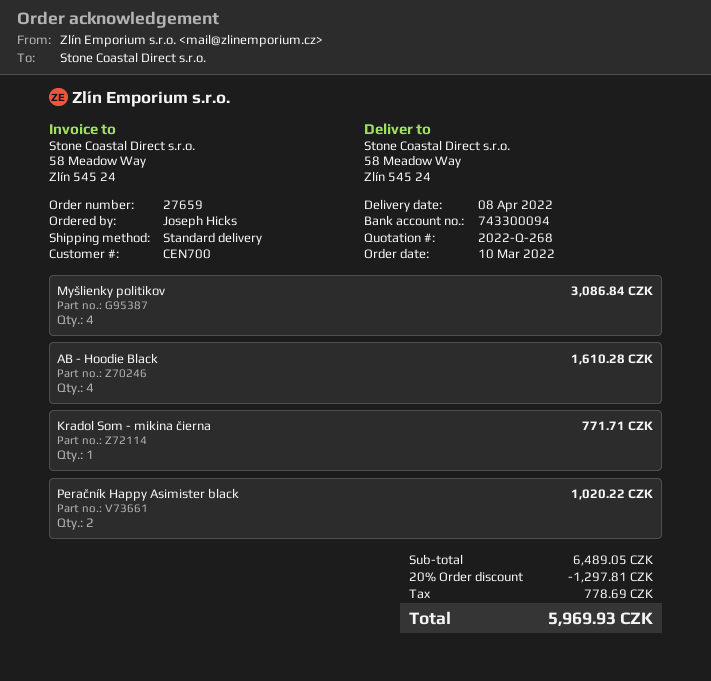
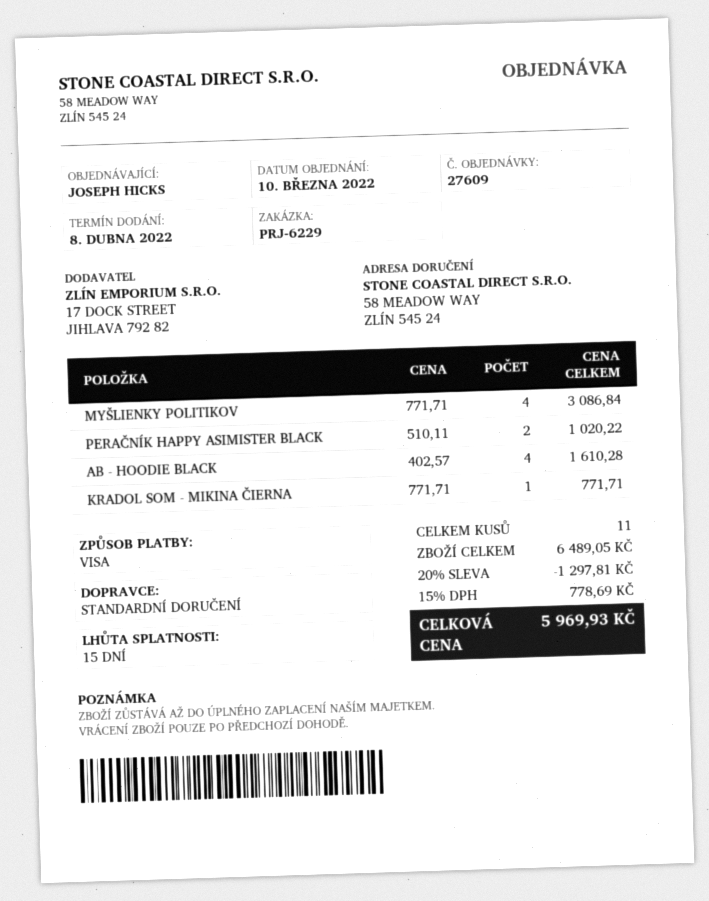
order number: 27659 -> 27609

